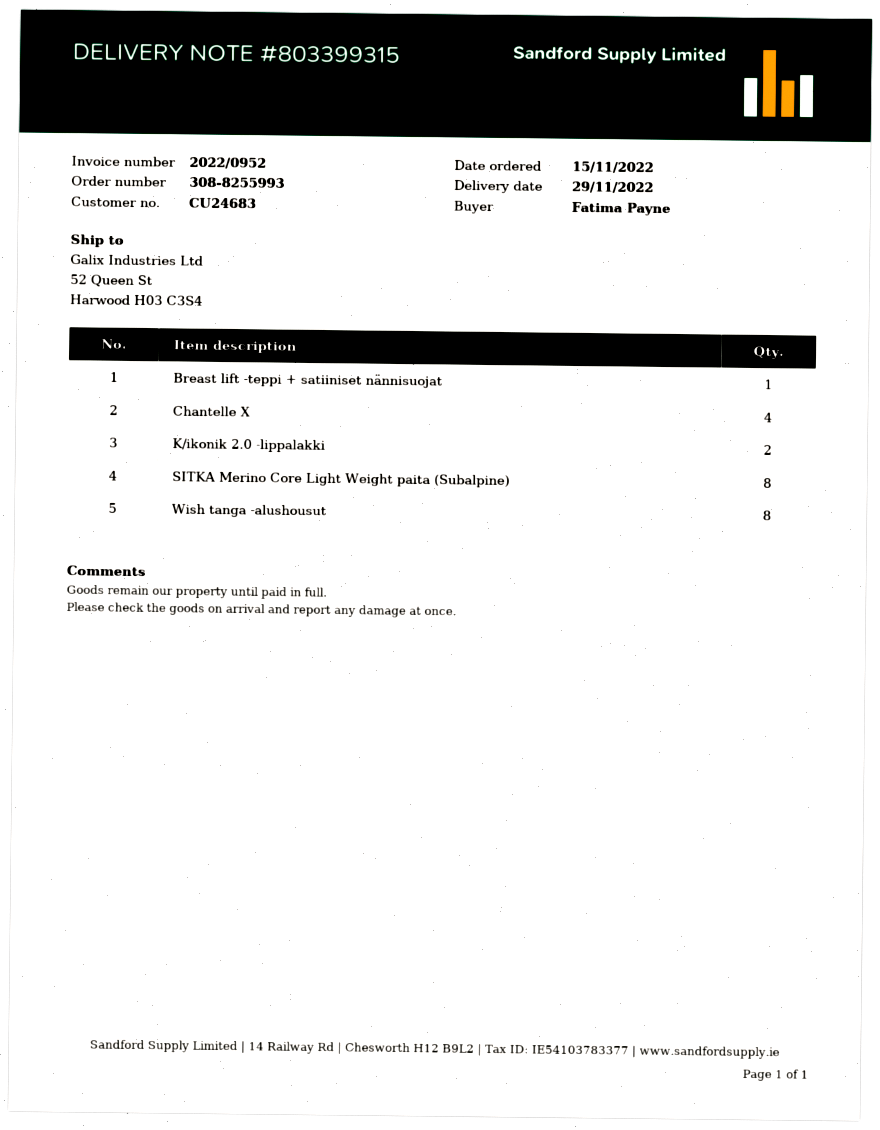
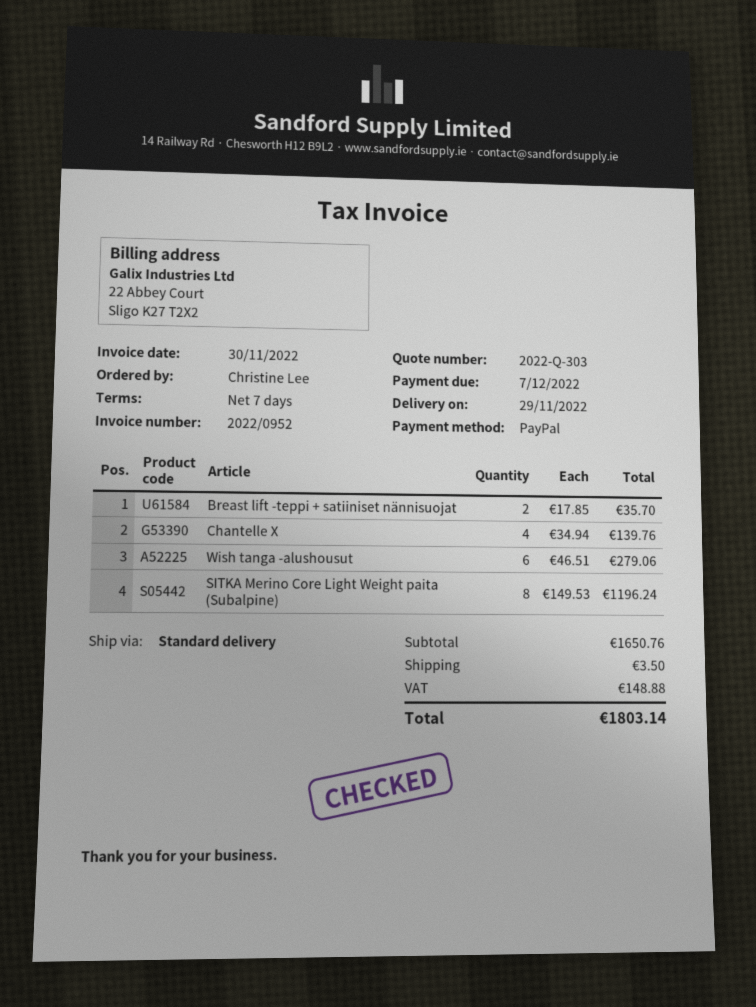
ordered by: Fatima Payne -> Christine Lee
Breast lift -teppi + satiiniset nännisuojat: 1 -> 2
K/ikonik 2.0 -lippalakki: 2 -> none
Wish tanga -alushousut: 8 -> 6

